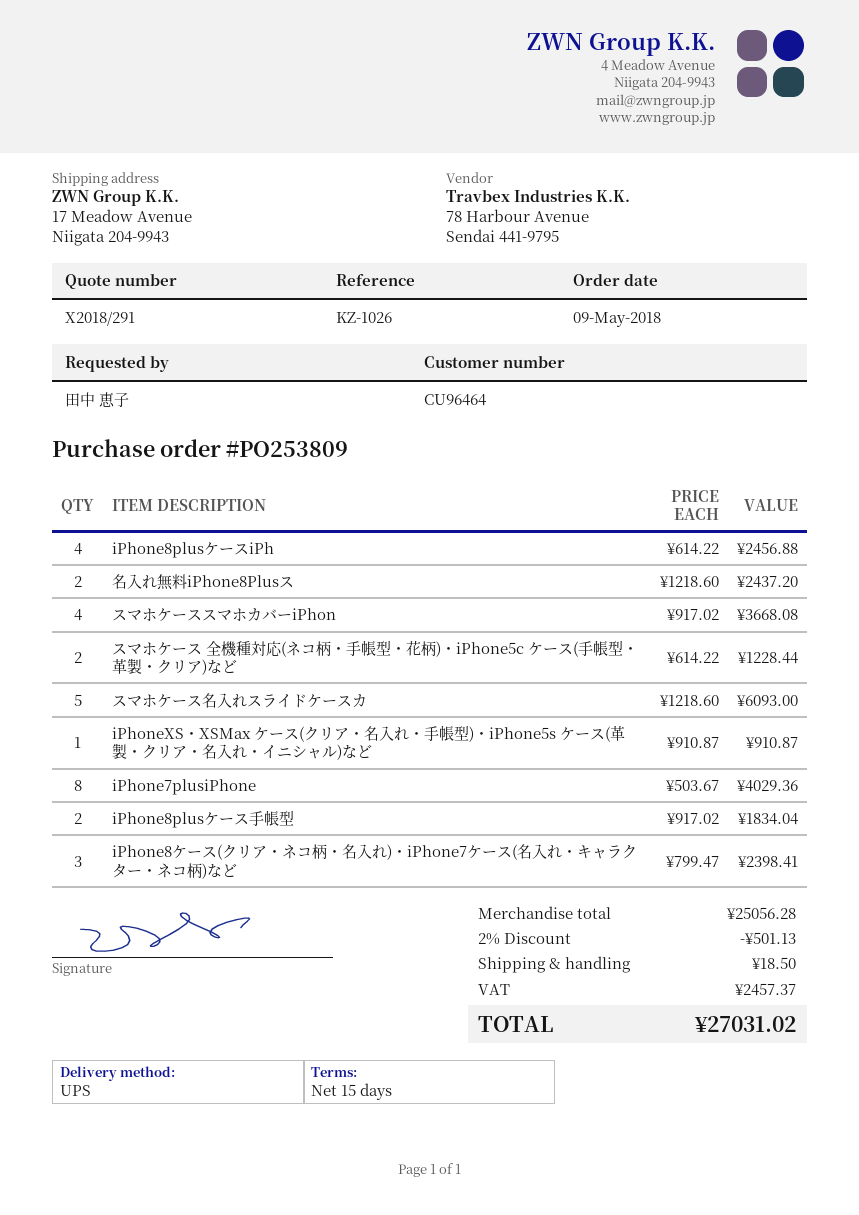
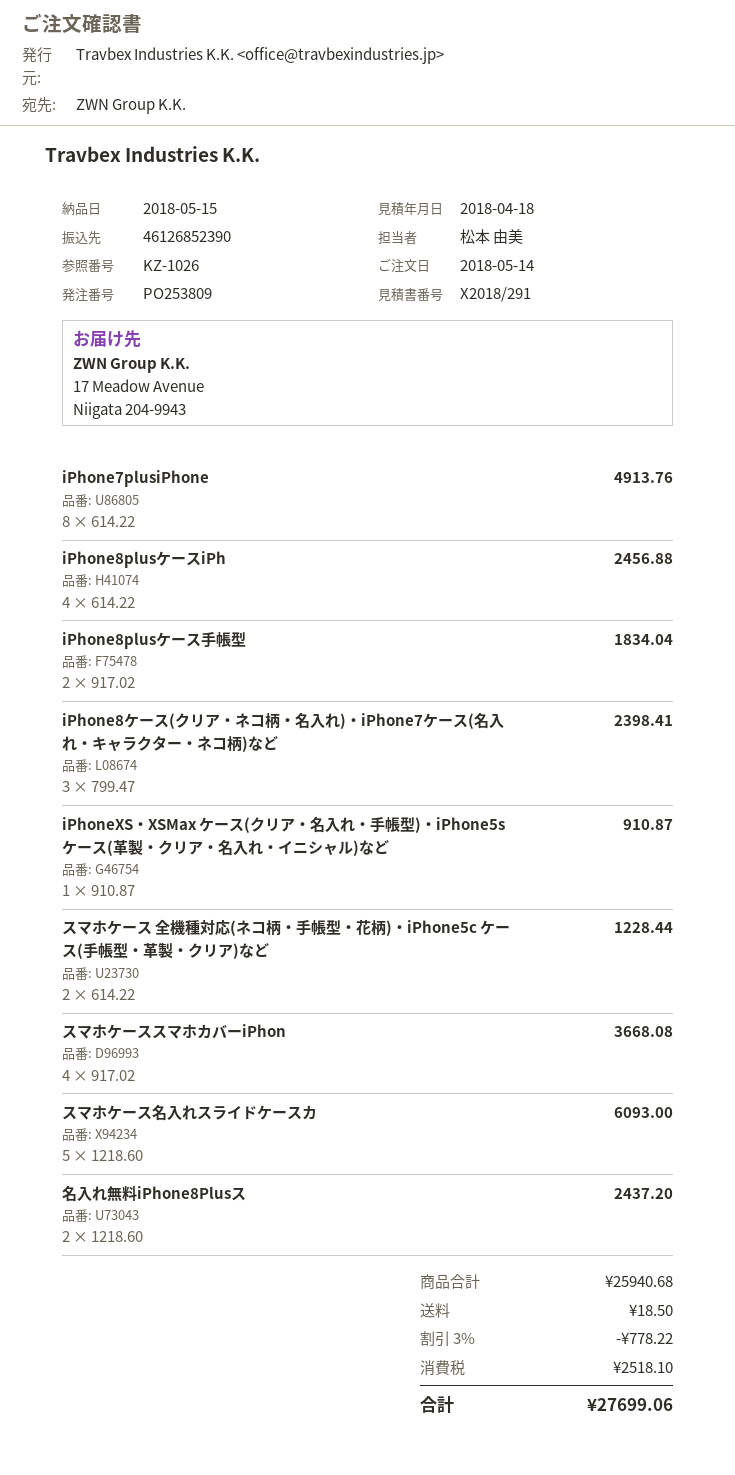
order date: 2018-05-09 -> 2018-05-14
iPhone7plusiPhone: 8 x 503.67 = 4029.36 -> 8 x 614.22 = 4913.76
subtotal: 25056.28 -> 25940.68
discount: 2% = 501.13 -> 3% = 778.22
tax: 2457.37 -> 2518.10
total: 27031.02 -> 27699.06

